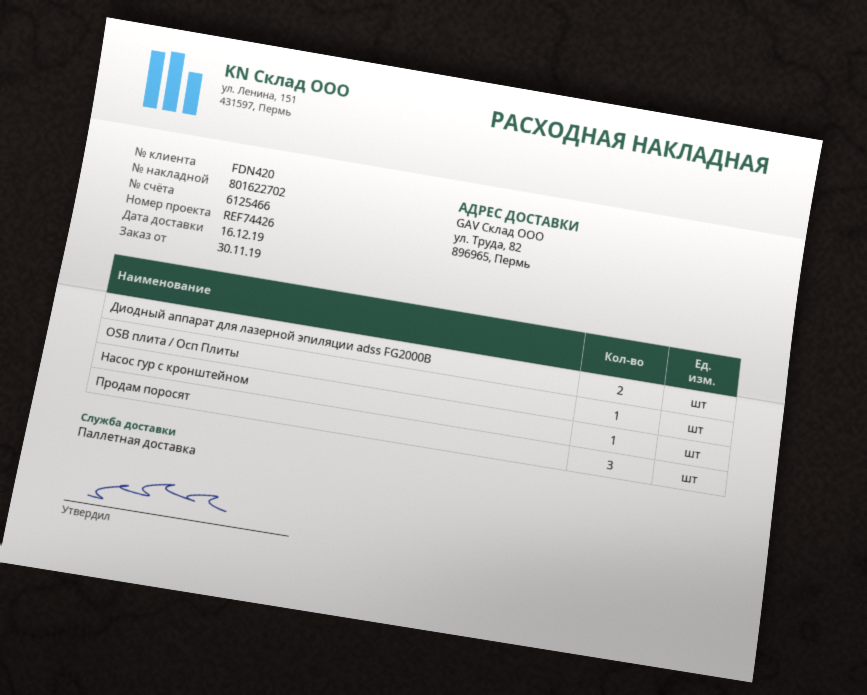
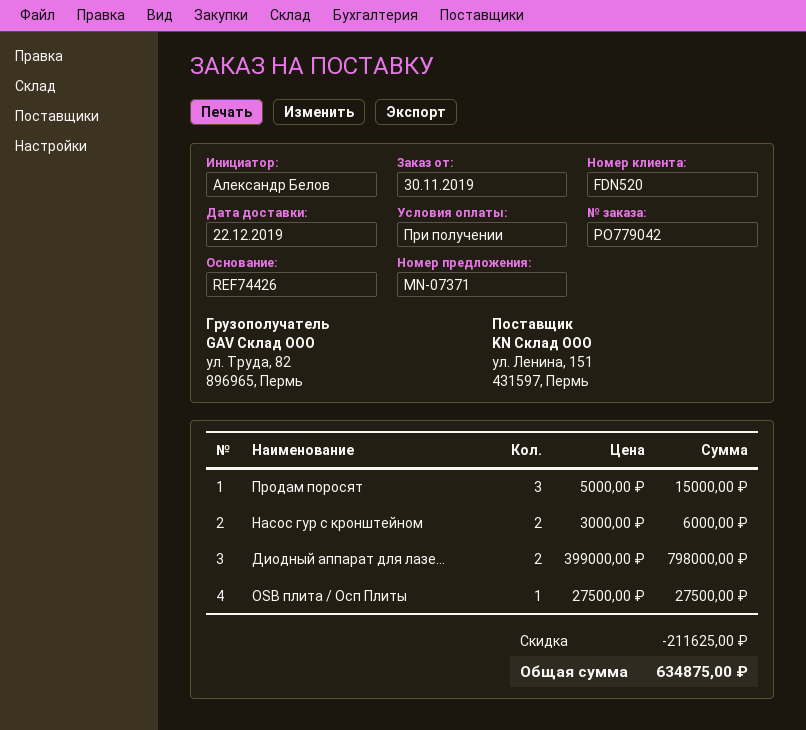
delivery date: 2019-12-16 -> 2019-12-22
customer number: FDN420 -> FDN520
Насос гур с кронштейном: 1 -> 2

